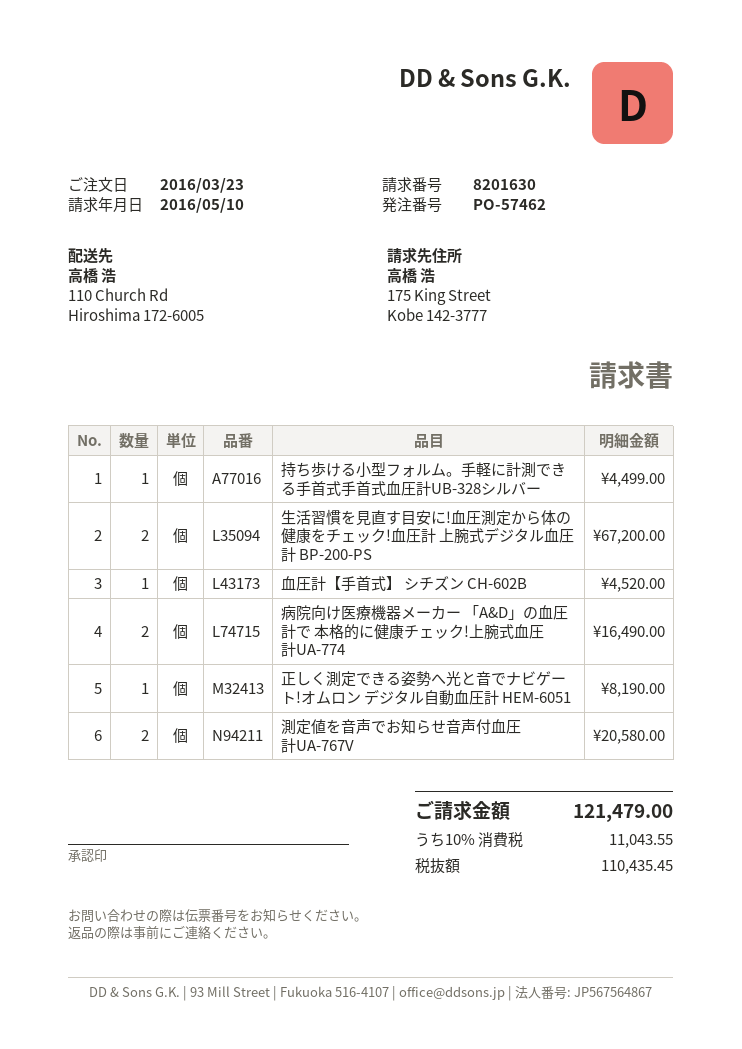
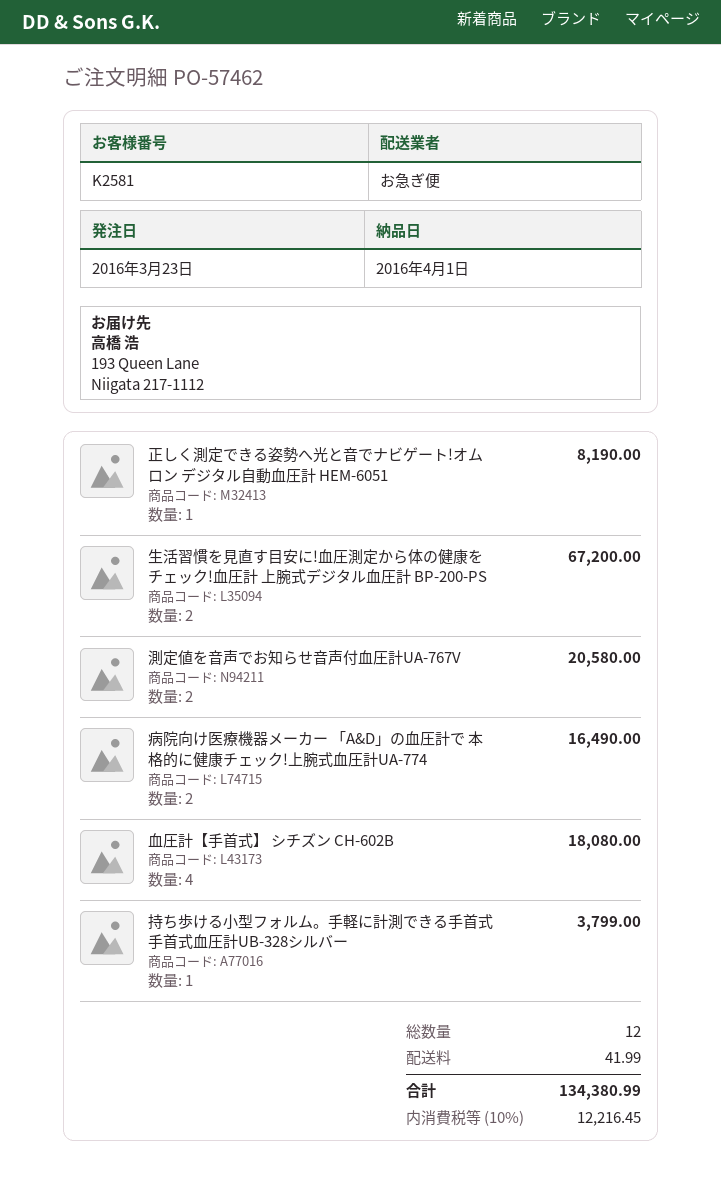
ship to: 110 Church Rd, Hiroshima 172-6005 -> 193 Queen Lane, Niigata 217-1112
持ち歩ける小型フォルム。手軽に計測できる手首式手首式血圧計UB-328シルバー: 1 for 4499.00 -> 1 for 3799.00
血圧計【手首式】 シチズン CH-602B: 1 for 4520.00 -> 4 for 18080.00
shipping: none -> 41.99
tax: 10% = 11043.55 -> 10% = 12216.45
total: 121479.00 -> 134380.99

